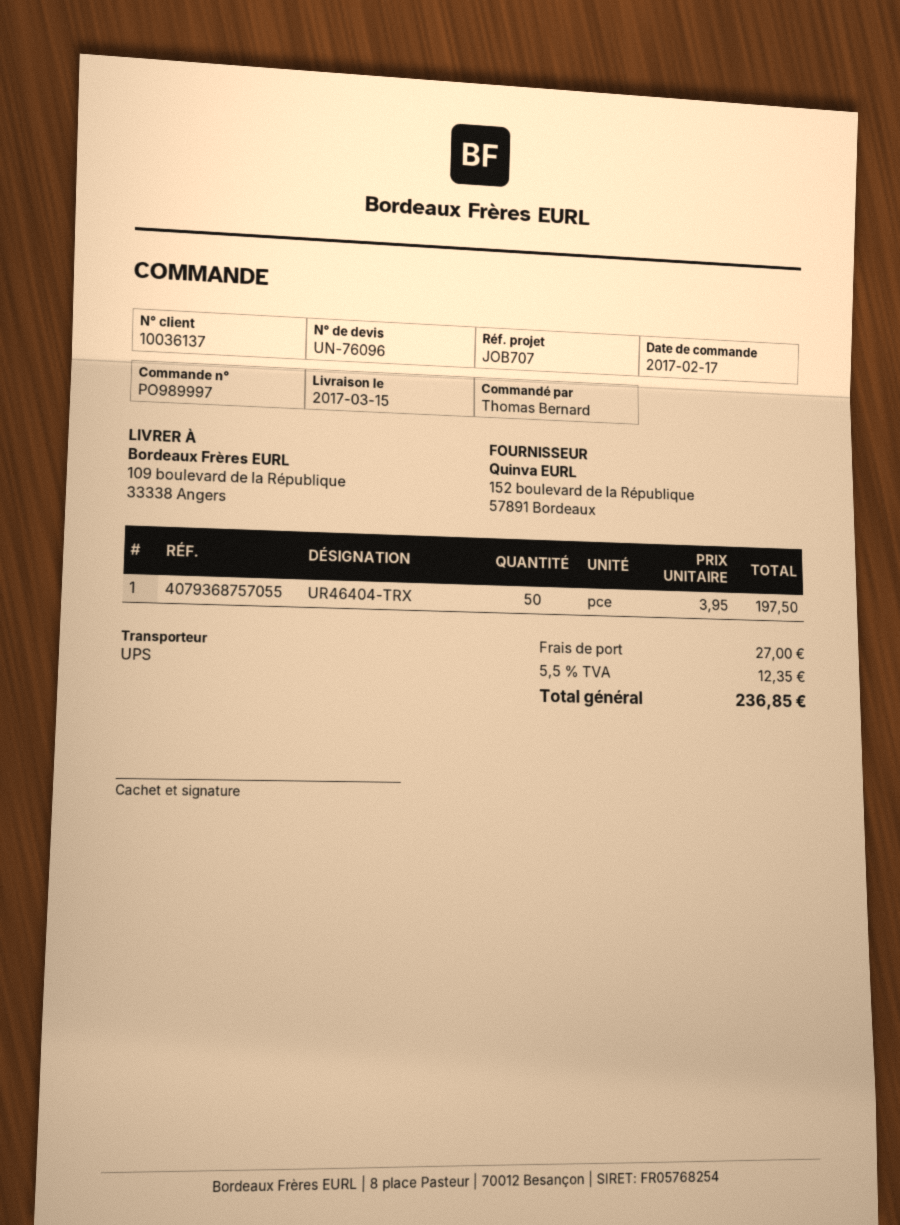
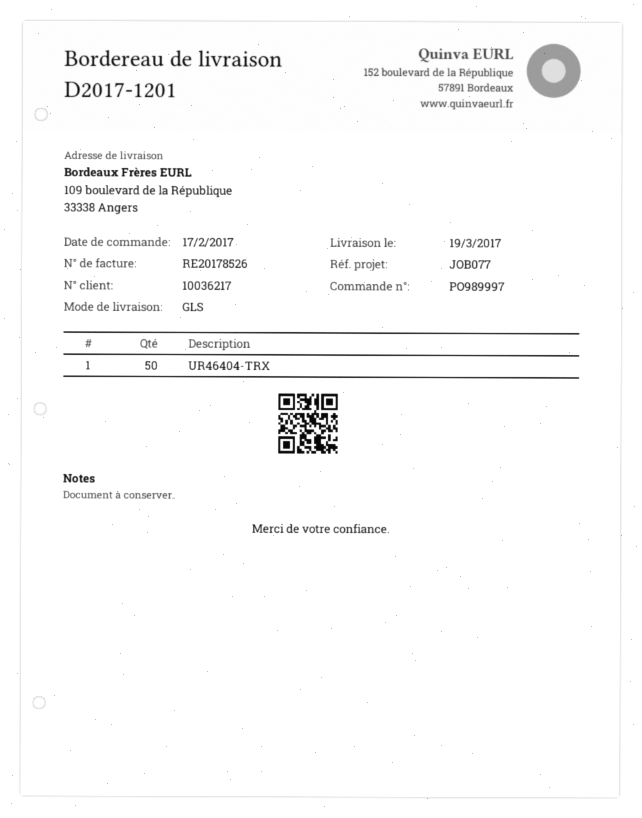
delivery date: 2017-03-15 -> 2017-03-19
customer number: 10036137 -> 10036217
reference: JOB707 -> JOB077
shipping method: UPS -> GLS

